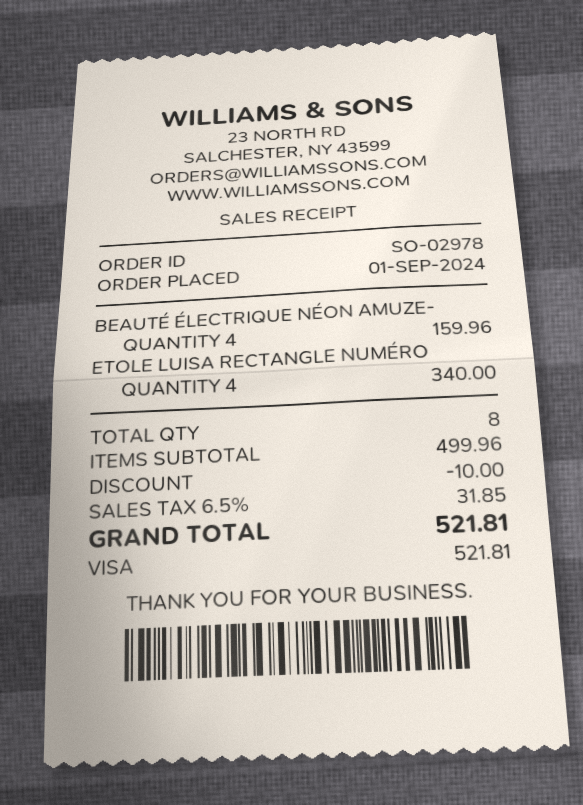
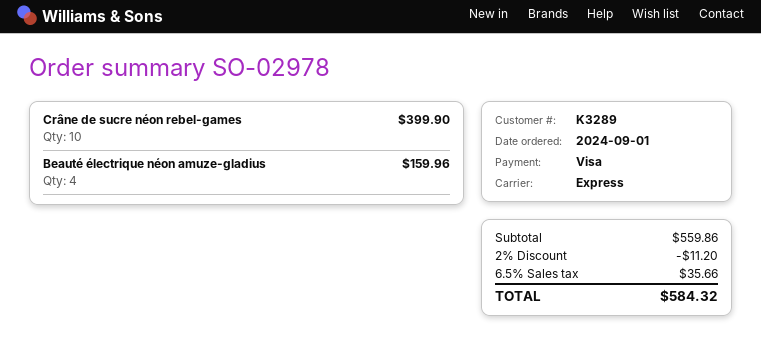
ETOLE LUISA RECTANGLE NUMÉRO: 4 for 340.00 -> none
Crâne de sucre néon rebel-games: none -> 10 for 399.90
subtotal: 499.96 -> 559.86
discount: 10.00 -> 11.20
tax: 6.5% = 31.85 -> 6.5% = 35.66
total: 521.81 -> 584.32

